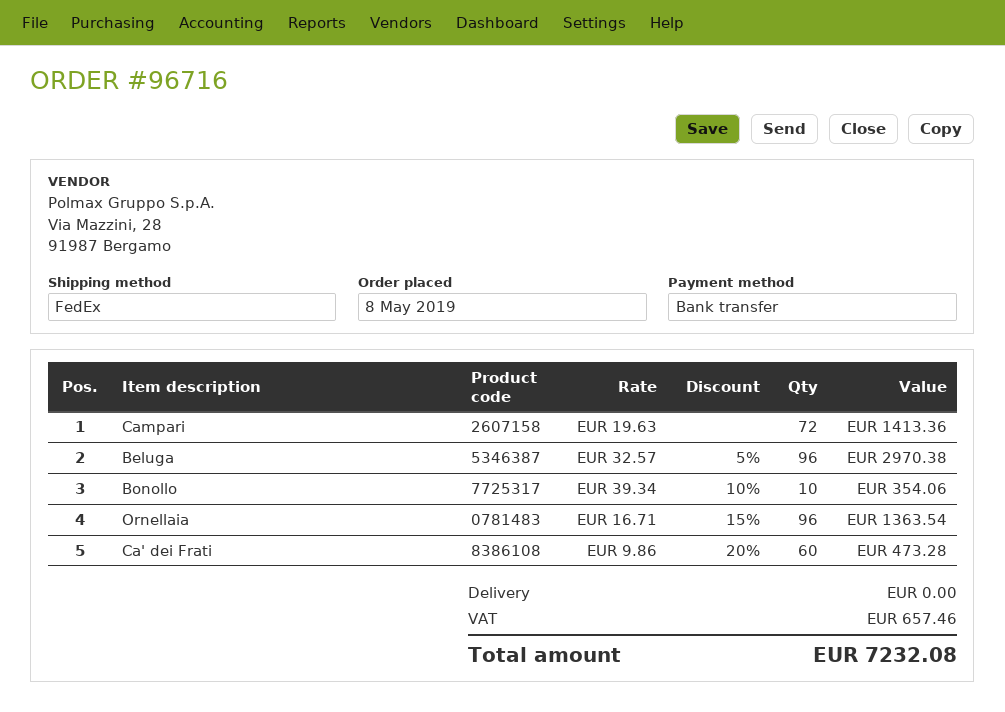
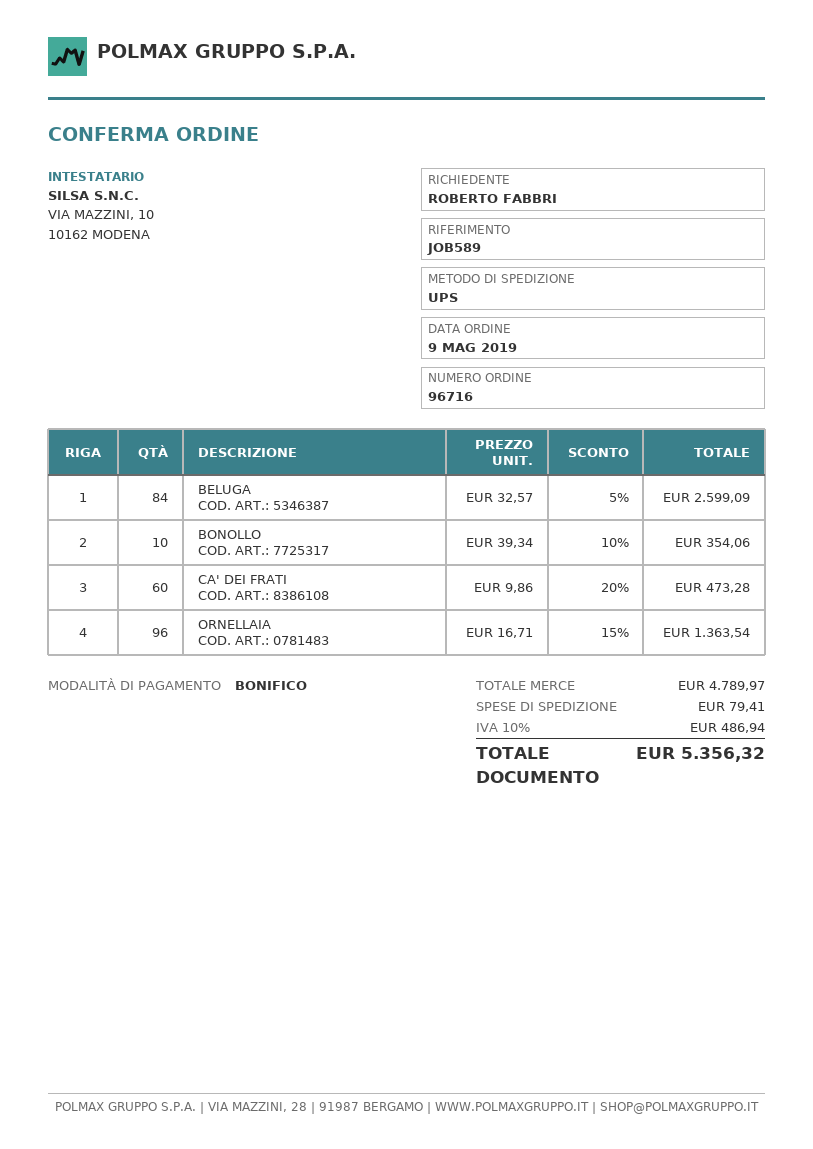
order date: 2019-05-08 -> 2019-05-09
shipping method: FedEx -> UPS
Campari: 72 x 19.63 = 1413.36 -> none
Beluga: 96 x 32.57 - 5% = 2970.38 -> 84 x 32.57 - 5% = 2599.09
shipping: 0.00 -> 79.41
tax: 657.46 -> 486.94
total: 7232.08 -> 5356.32

